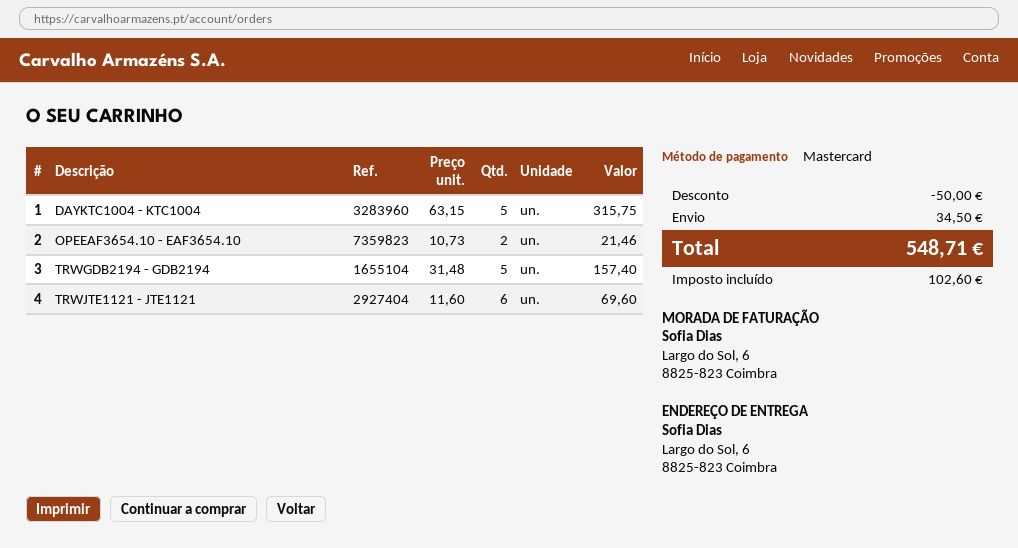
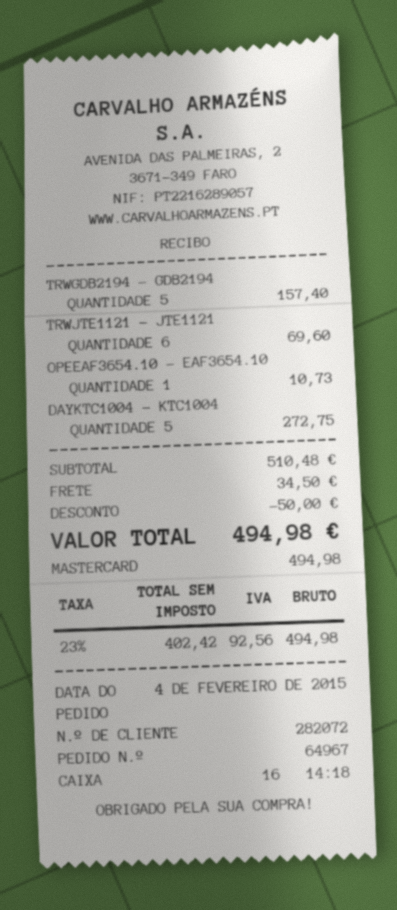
DAYKTC1004 - KTC1004: 5 for 315.75 -> 5 for 272.75
OPEEAF3654.10 - EAF3654.10: 2 for 21.46 -> 1 for 10.73
tax: 102.60 -> 92.56
total: 548.71 -> 494.98

